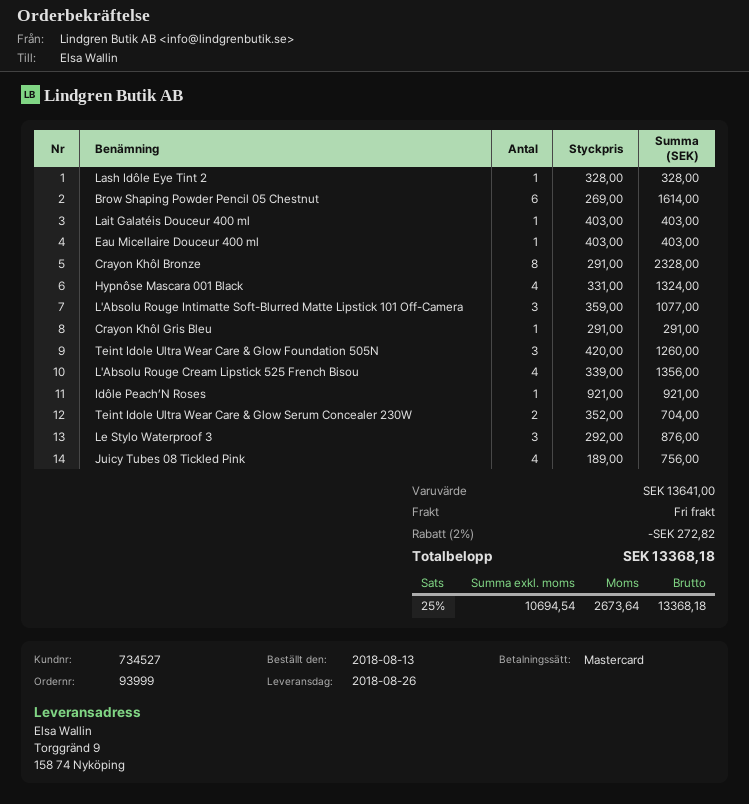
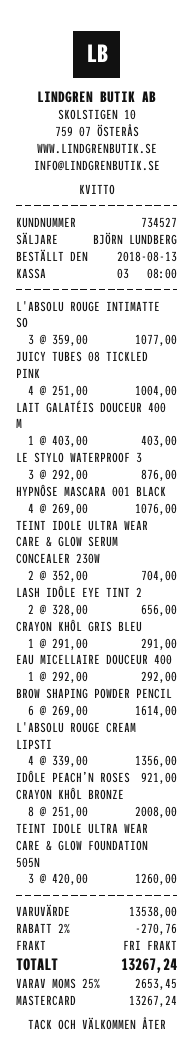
Lash Idôle Eye Tint 2: 1 x 328.00 = 328.00 -> 2 x 328.00 = 656.00
Eau Micellaire Douceur 400 ml: 1 x 403.00 = 403.00 -> 1 x 292.00 = 292.00
Crayon Khôl Bronze: 8 x 291.00 = 2328.00 -> 8 x 251.00 = 2008.00
Hypnôse Mascara 001 Black: 4 x 331.00 = 1324.00 -> 4 x 269.00 = 1076.00
Juicy Tubes 08 Tickled Pink: 4 x 189.00 = 756.00 -> 4 x 251.00 = 1004.00
subtotal: 13641.00 -> 13538.00
discount: 2% = 272.82 -> 2% = 270.76
tax: 25% = 2673.64 -> 25% = 2653.45
total: 13368.18 -> 13267.24

